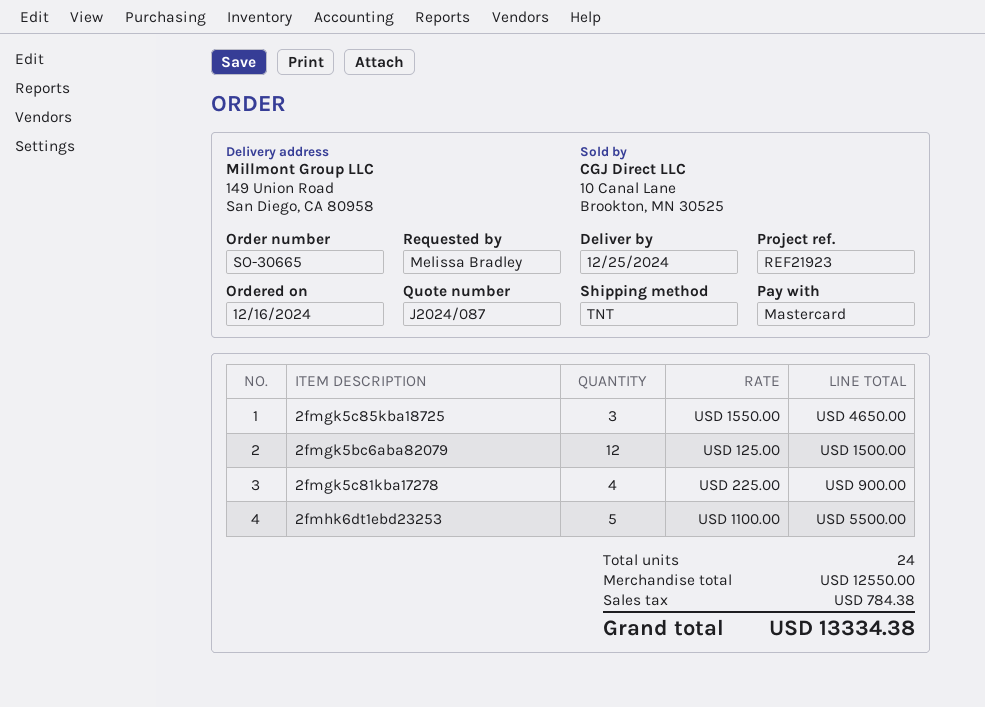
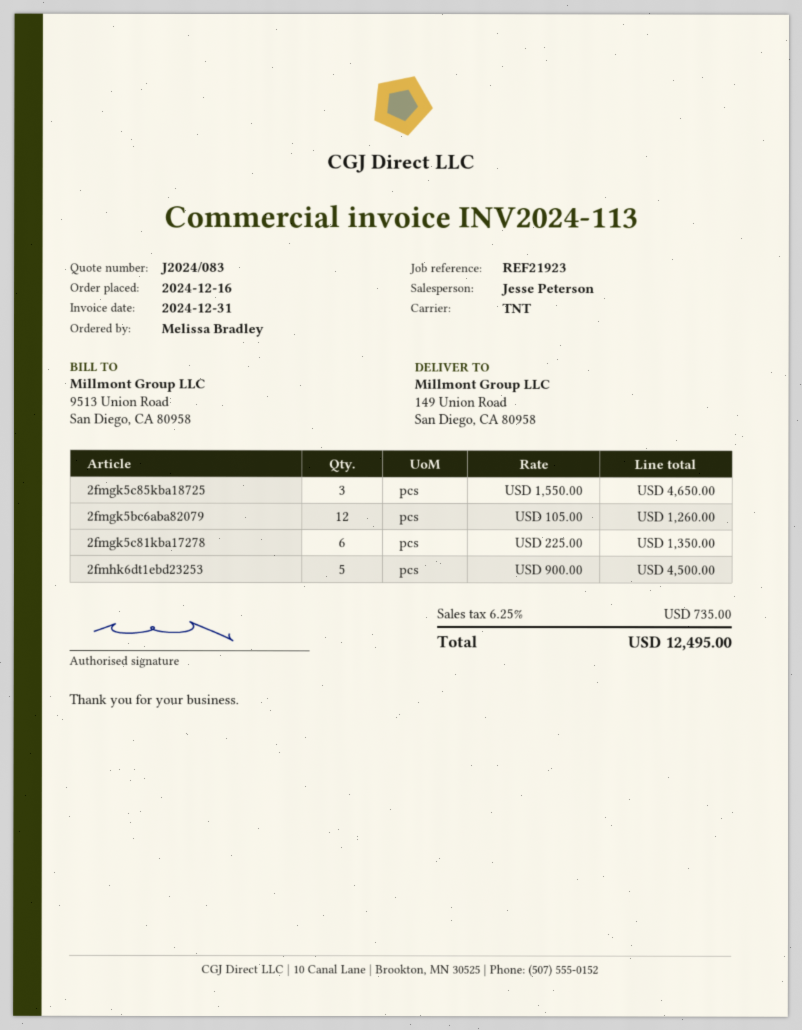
quote number: J2024/087 -> J2024/083
2fmgk5bc6aba82079: 12 x 125.00 = 1500.00 -> 12 x 105.00 = 1260.00
2fmgk5c81kba17278: 4 x 225.00 = 900.00 -> 6 x 225.00 = 1350.00
2fmhk6dt1ebd23253: 5 x 1100.00 = 5500.00 -> 5 x 900.00 = 4500.00
tax: 784.38 -> 735.00
total: 13334.38 -> 12495.00

